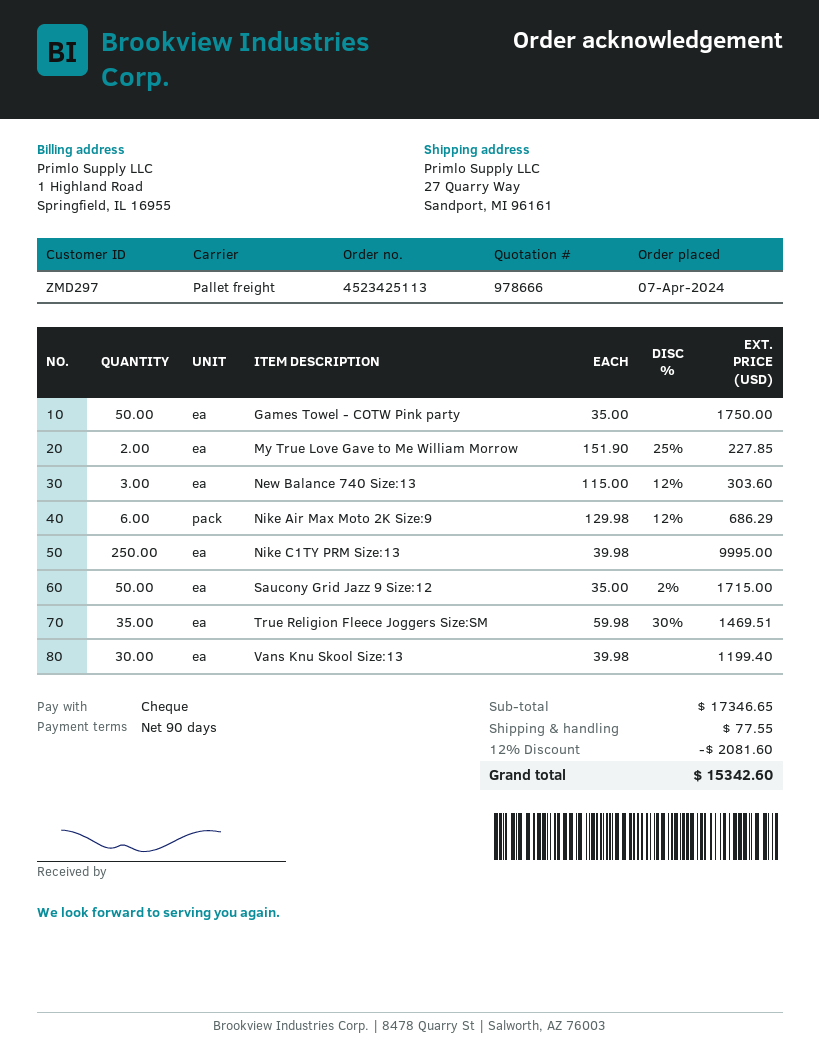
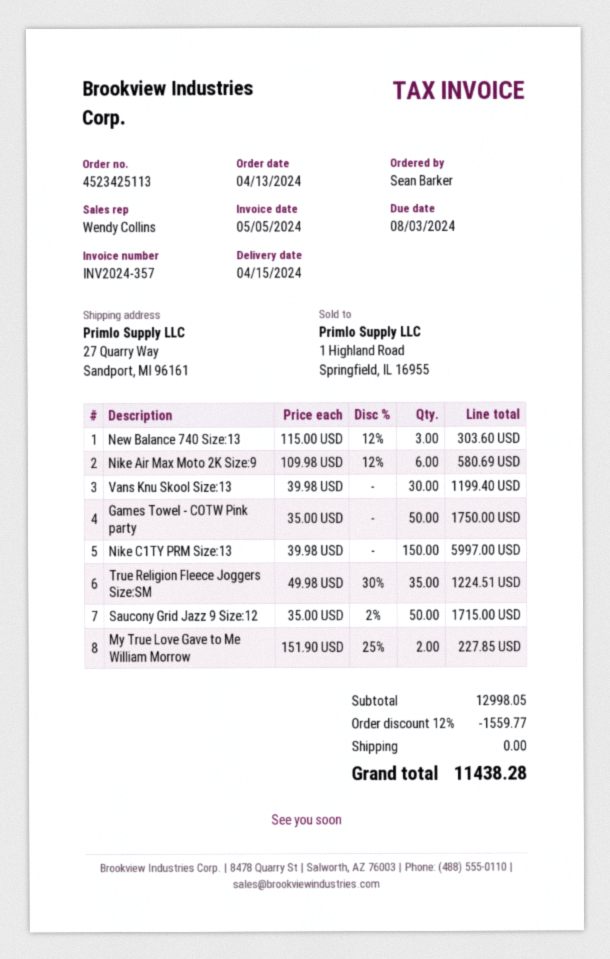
order date: 2024-04-07 -> 2024-04-13
Nike Air Max Moto 2K Size:9: 6 x 129.98 - 12% = 686.29 -> 6 x 109.98 - 12% = 580.69
Nike C1TY PRM Size:13: 250 x 39.98 = 9995.00 -> 150 x 39.98 = 5997.00
True Religion Fleece Joggers Size:SM: 35 x 59.98 - 30% = 1469.51 -> 35 x 49.98 - 30% = 1224.51
subtotal: 17346.65 -> 12998.05
discount: 12% = 2081.60 -> 12% = 1559.77
shipping: 77.55 -> 0.00
total: 15342.60 -> 11438.28

